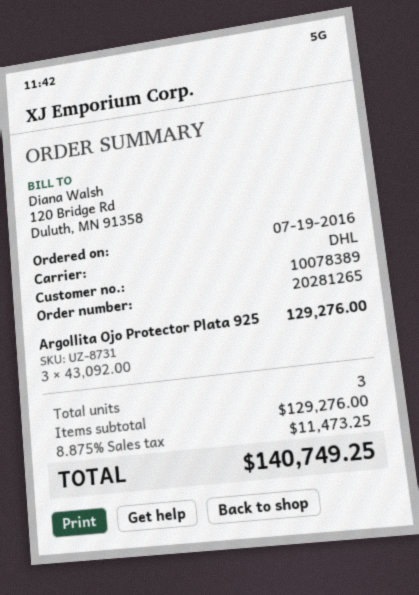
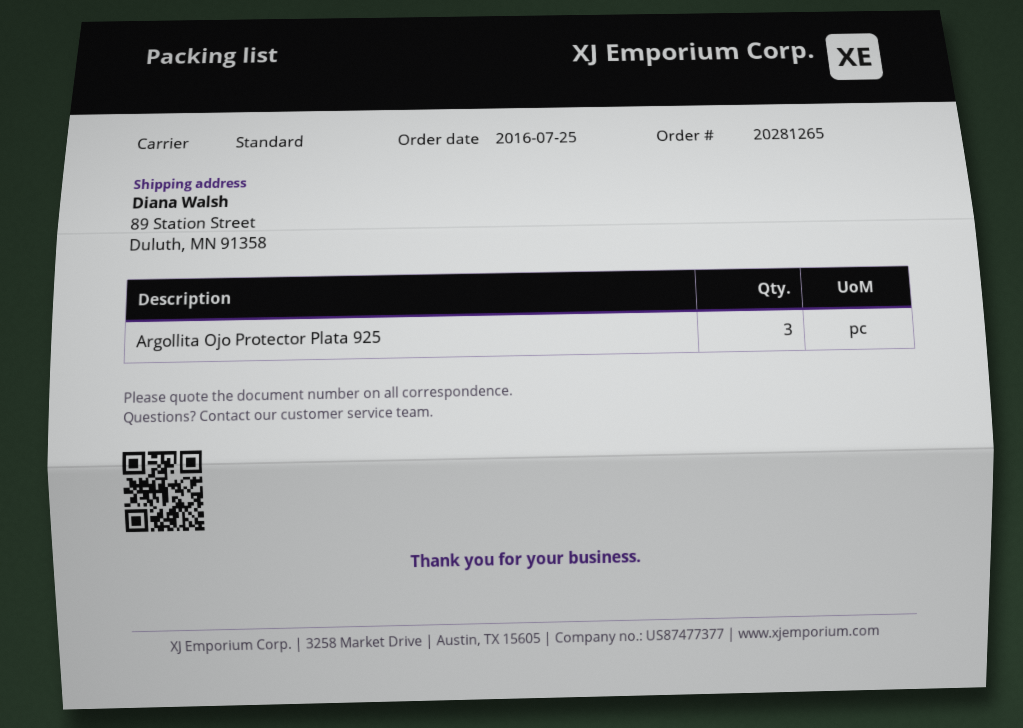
order date: 2016-07-19 -> 2016-07-25
shipping method: DHL -> standard

